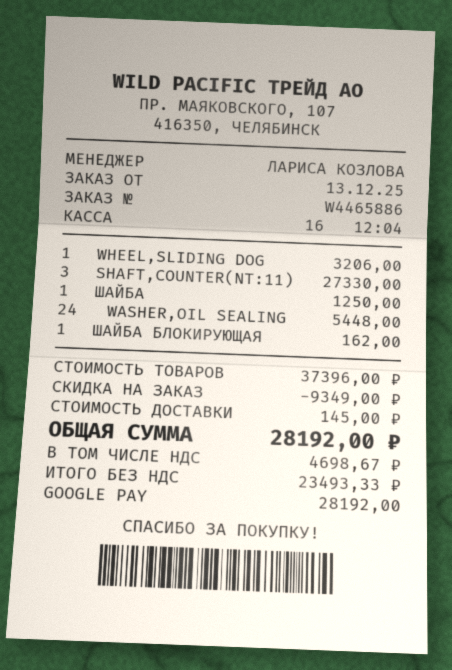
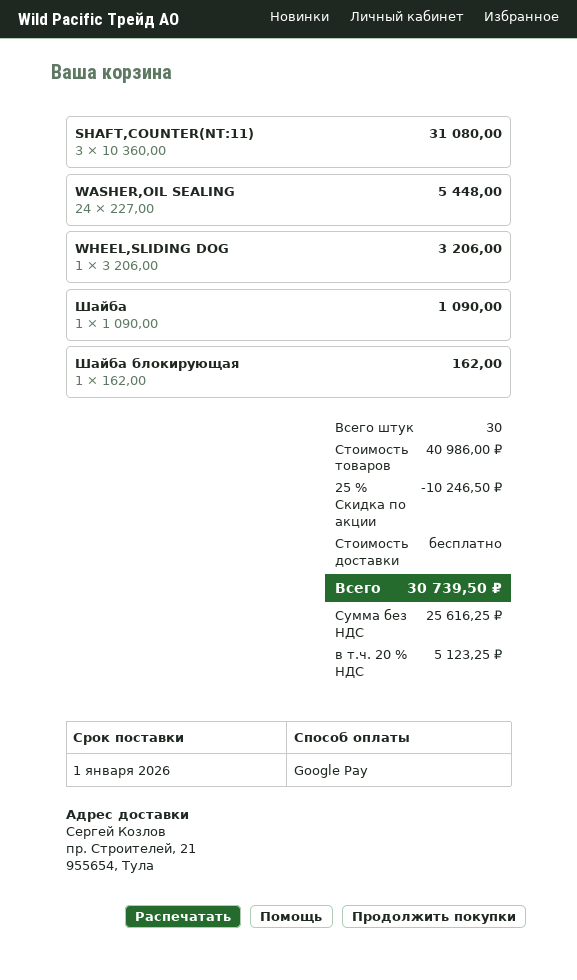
SHAFT,COUNTER(NT:11): 3 for 27330.00 -> 3 for 31080.00
ШАЙБА: 1 for 1250.00 -> 1 for 1090.00
subtotal: 37396.00 -> 40986.00
discount: 9349.00 -> 10246.50
shipping: 145.00 -> 0.00
net: 23493.33 -> 25616.25
tax: 4698.67 -> 5123.25
total: 28192.00 -> 30739.50

